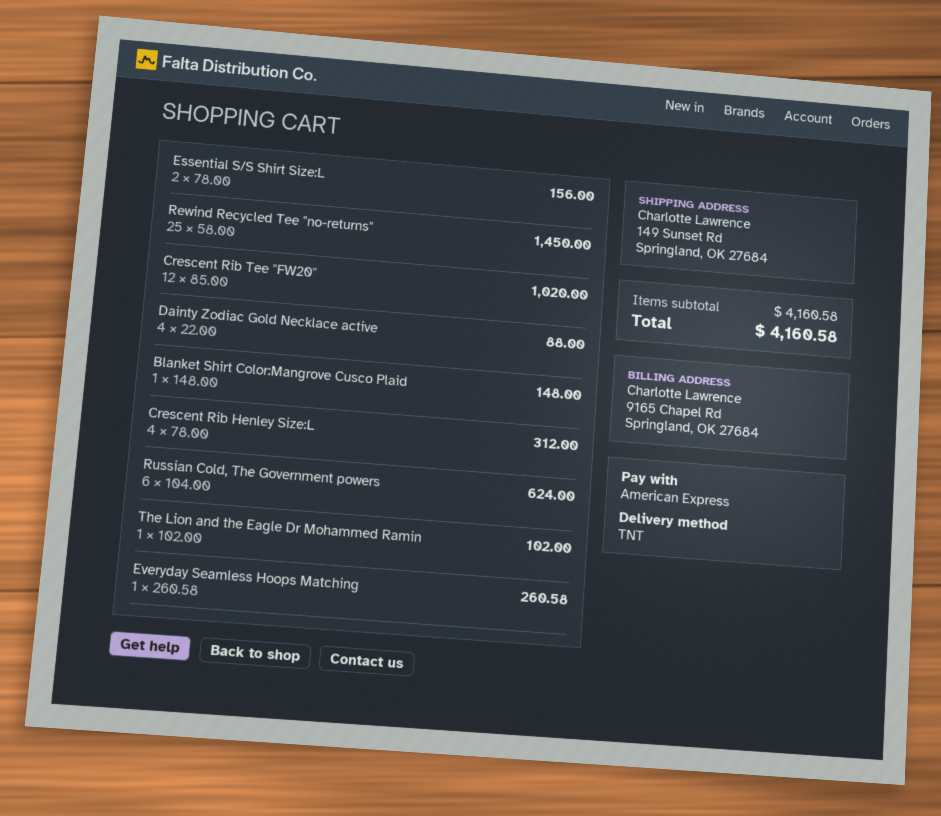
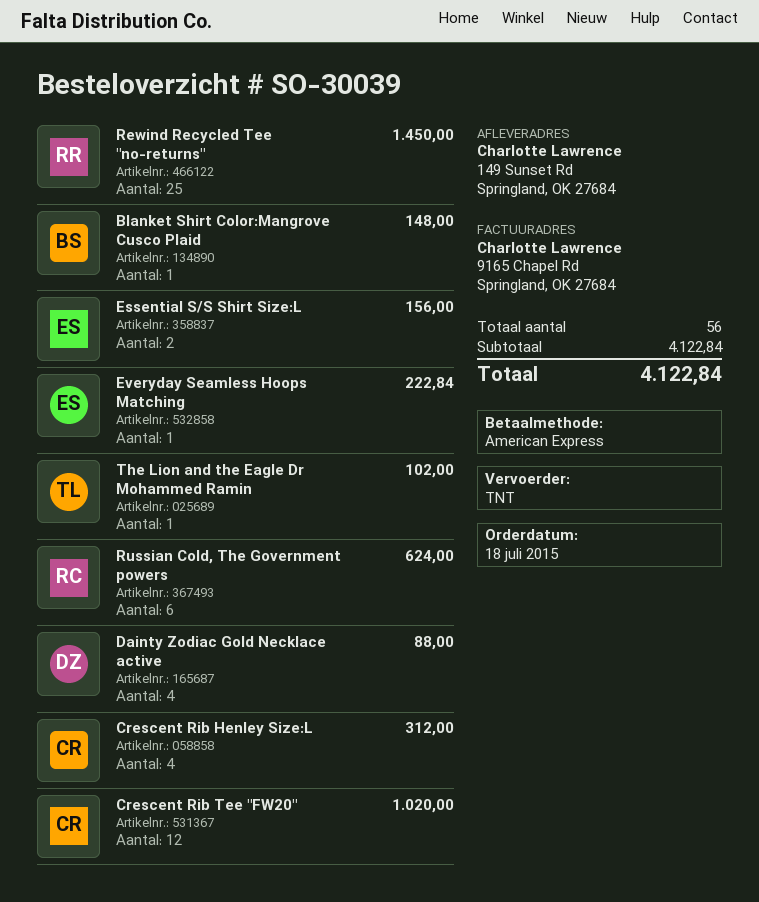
Everyday Seamless Hoops Matching: 1 for 260.58 -> 1 for 222.84
subtotal: 4160.58 -> 4122.84
total: 4160.58 -> 4122.84

